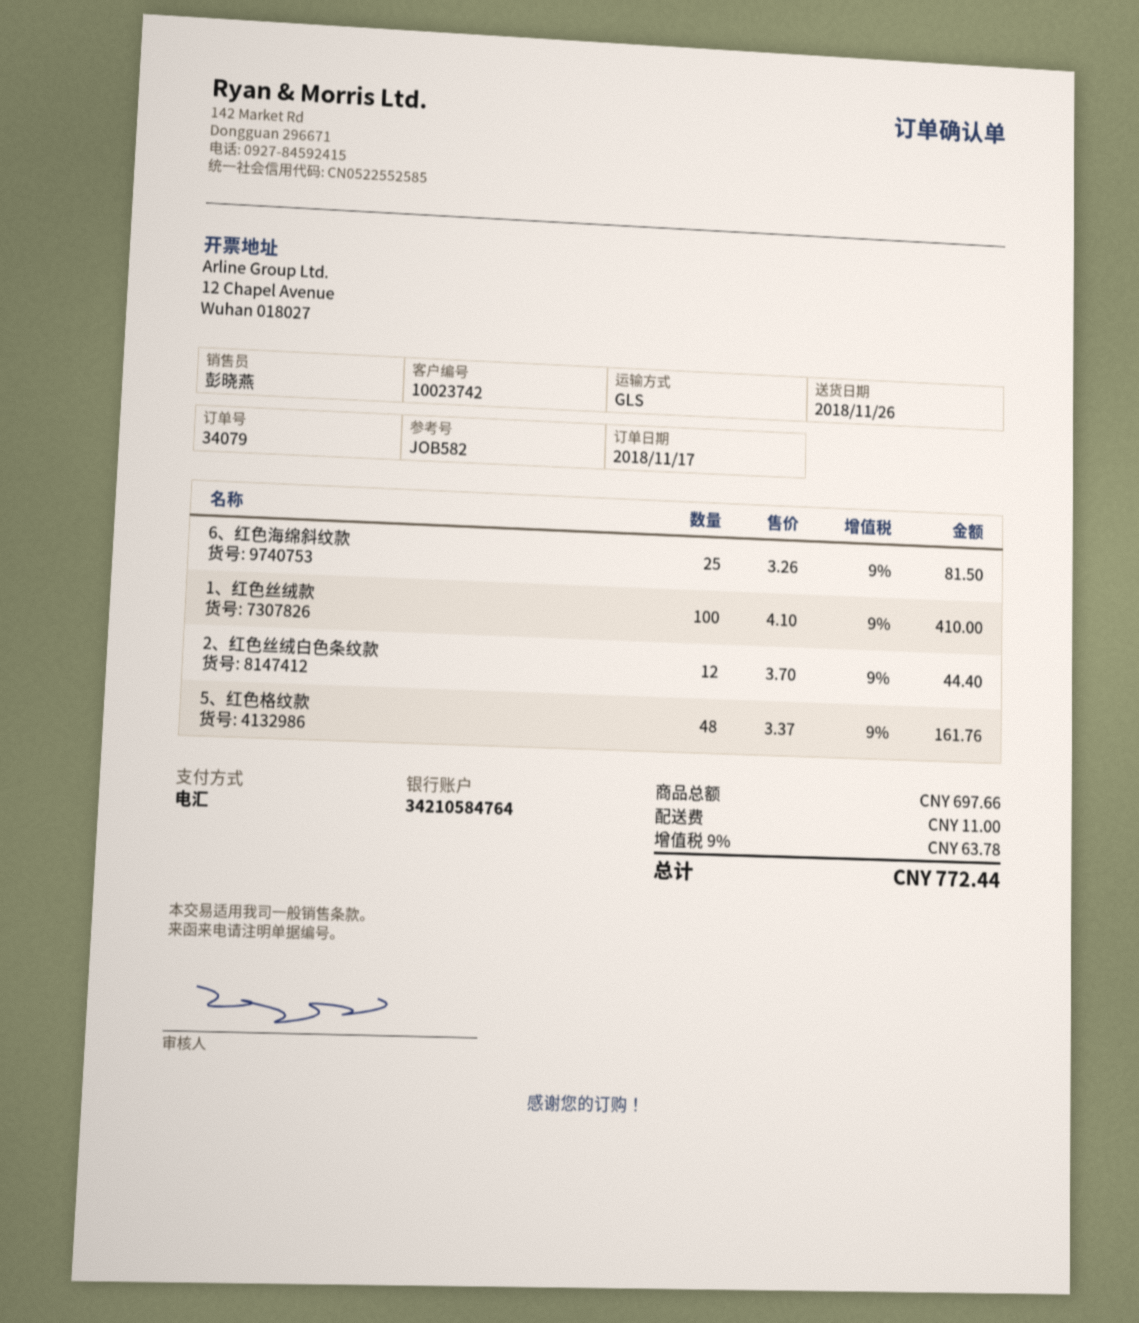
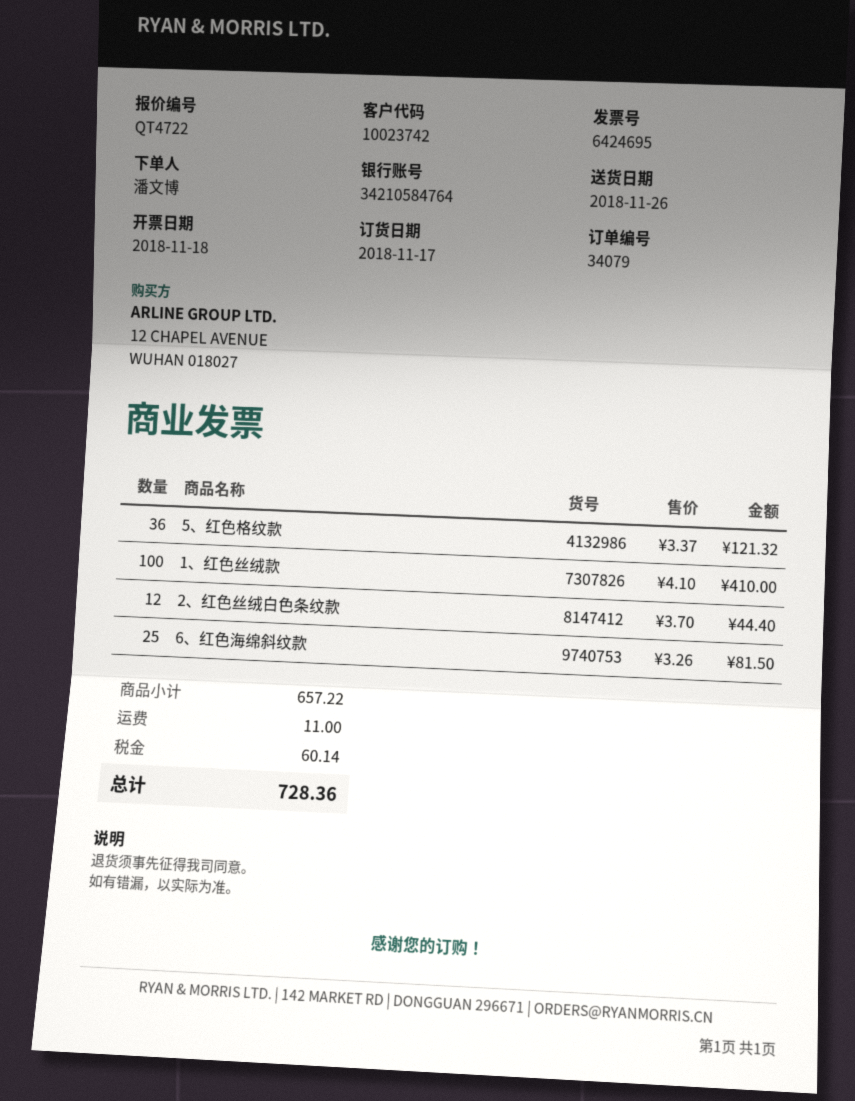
5、红色格纹款: 48 x 3.37 = 161.76 -> 36 x 3.37 = 121.32
subtotal: 697.66 -> 657.22
tax: 63.78 -> 60.14
total: 772.44 -> 728.36

